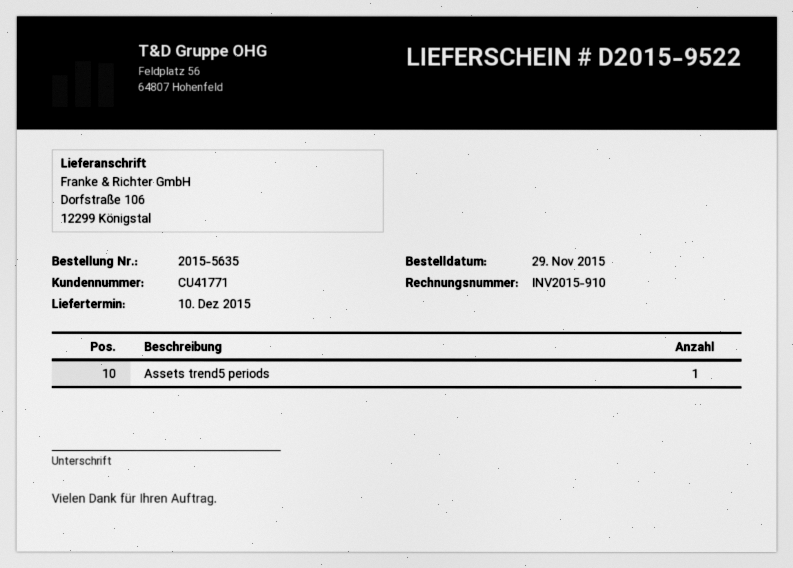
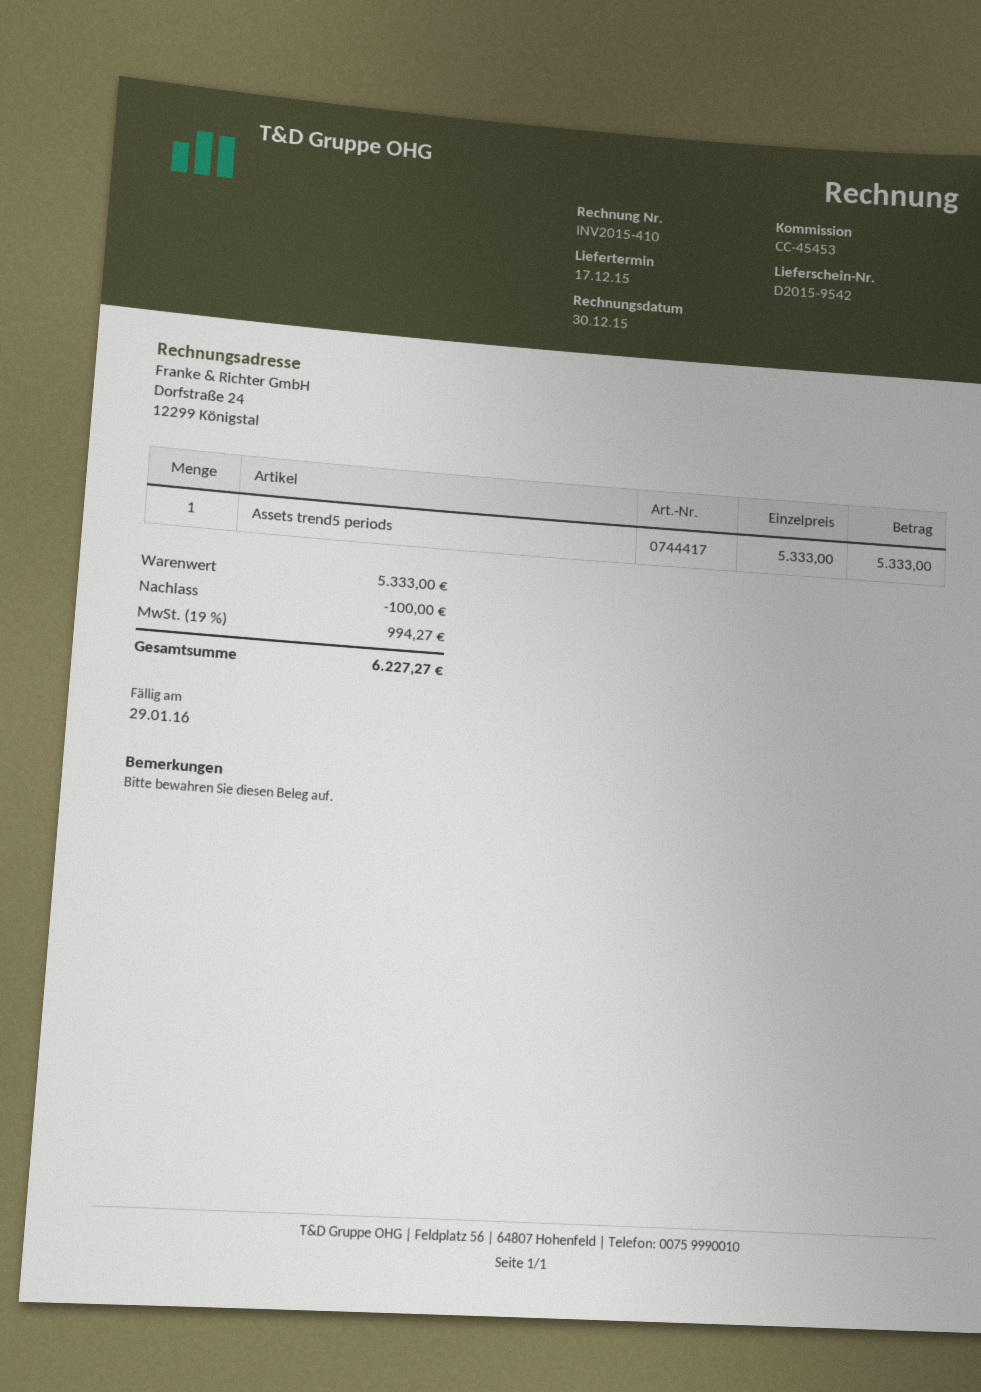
delivery note number: D2015-9522 -> D2015-9542
delivery date: 2015-12-10 -> 2015-12-17
invoice number: INV2015-910 -> INV2015-410

